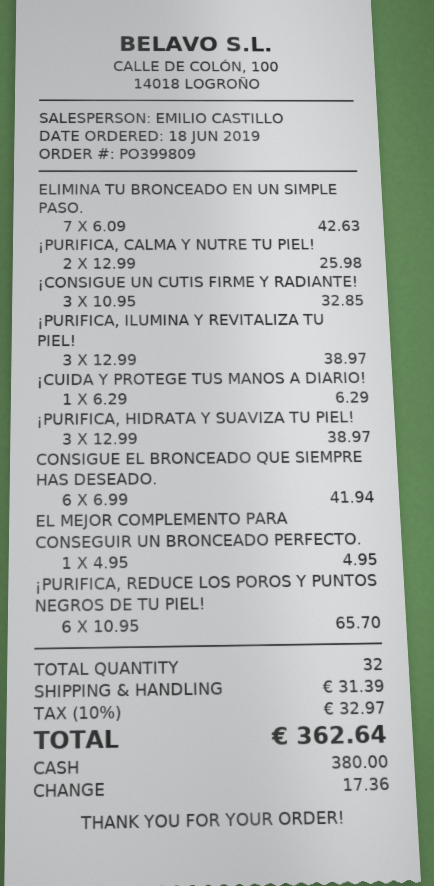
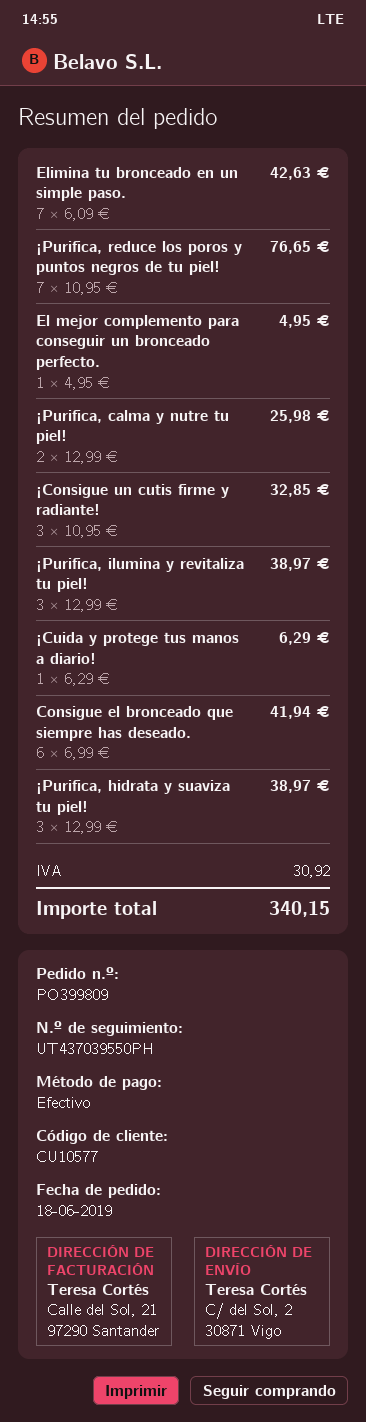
¡PURIFICA, REDUCE LOS POROS Y PUNTOS NEGROS DE TU PIEL!: 6 x 10.95 = 65.70 -> 7 x 10.95 = 76.65
shipping: 31.39 -> none
tax: 32.97 -> 30.92
total: 362.64 -> 340.15

